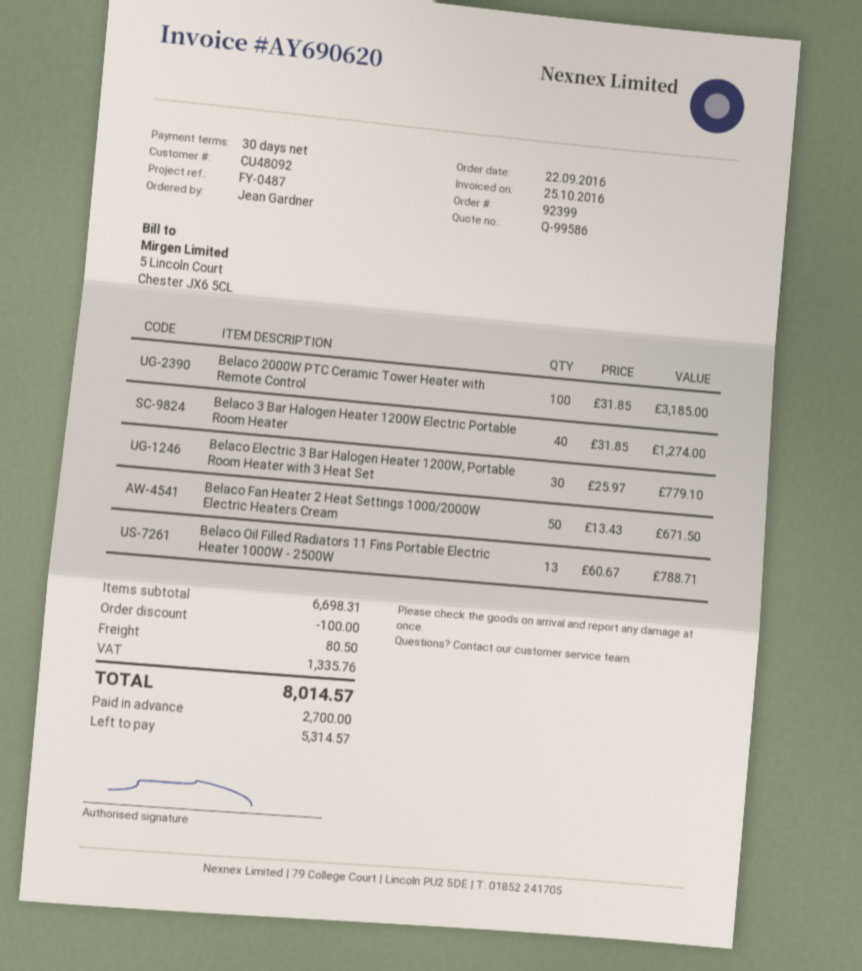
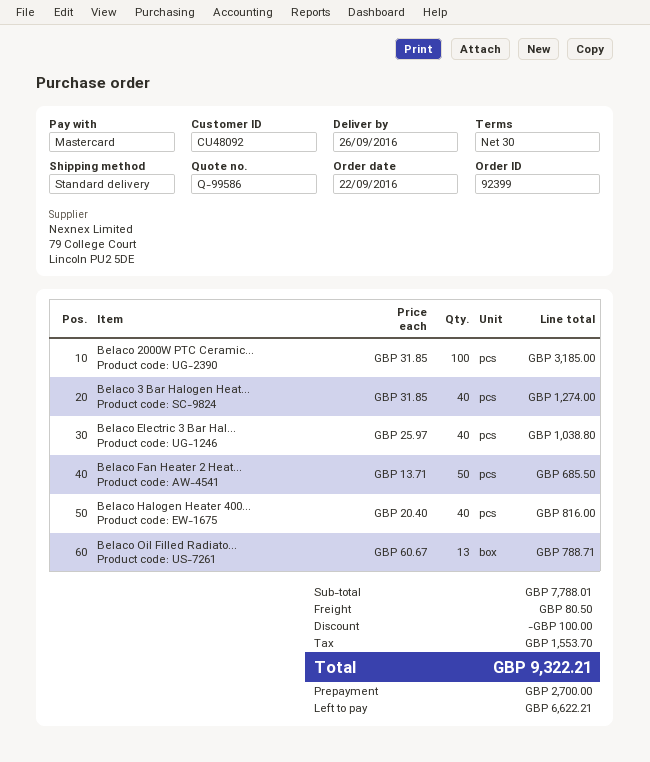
Belaco Electric 3 Bar Halogen Heater 1200W, Portable Room Heater with 3 Heat Set: 30 x 25.97 = 779.10 -> 40 x 25.97 = 1038.80
Belaco Fan Heater 2 Heat Settings 1000/2000W Electric Heaters Cream: 50 x 13.43 = 671.50 -> 50 x 13.71 = 685.50
Belaco Halogen Heater 400...: none -> 40 x 20.40 = 816.00
subtotal: 6698.31 -> 7788.01
tax: 1335.76 -> 1553.70
total: 8014.57 -> 9322.21
balance: 5314.57 -> 6622.21

